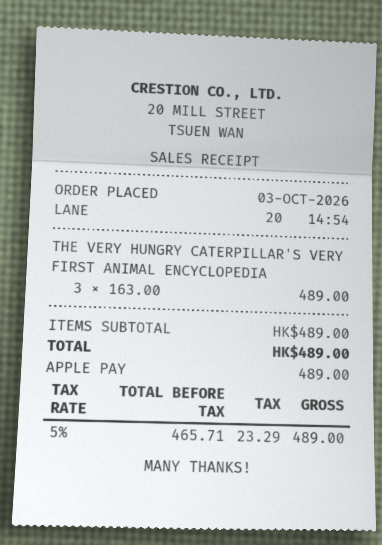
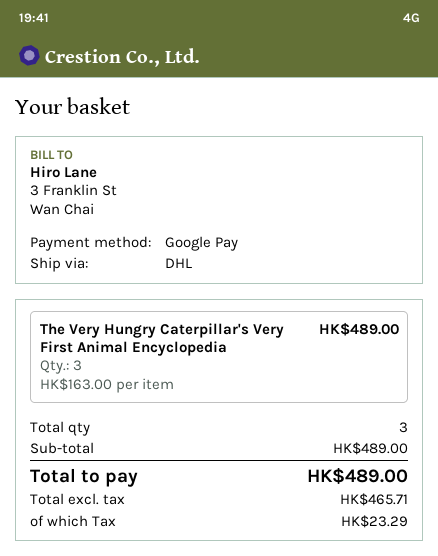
payment method: Apple Pay -> Google Pay

